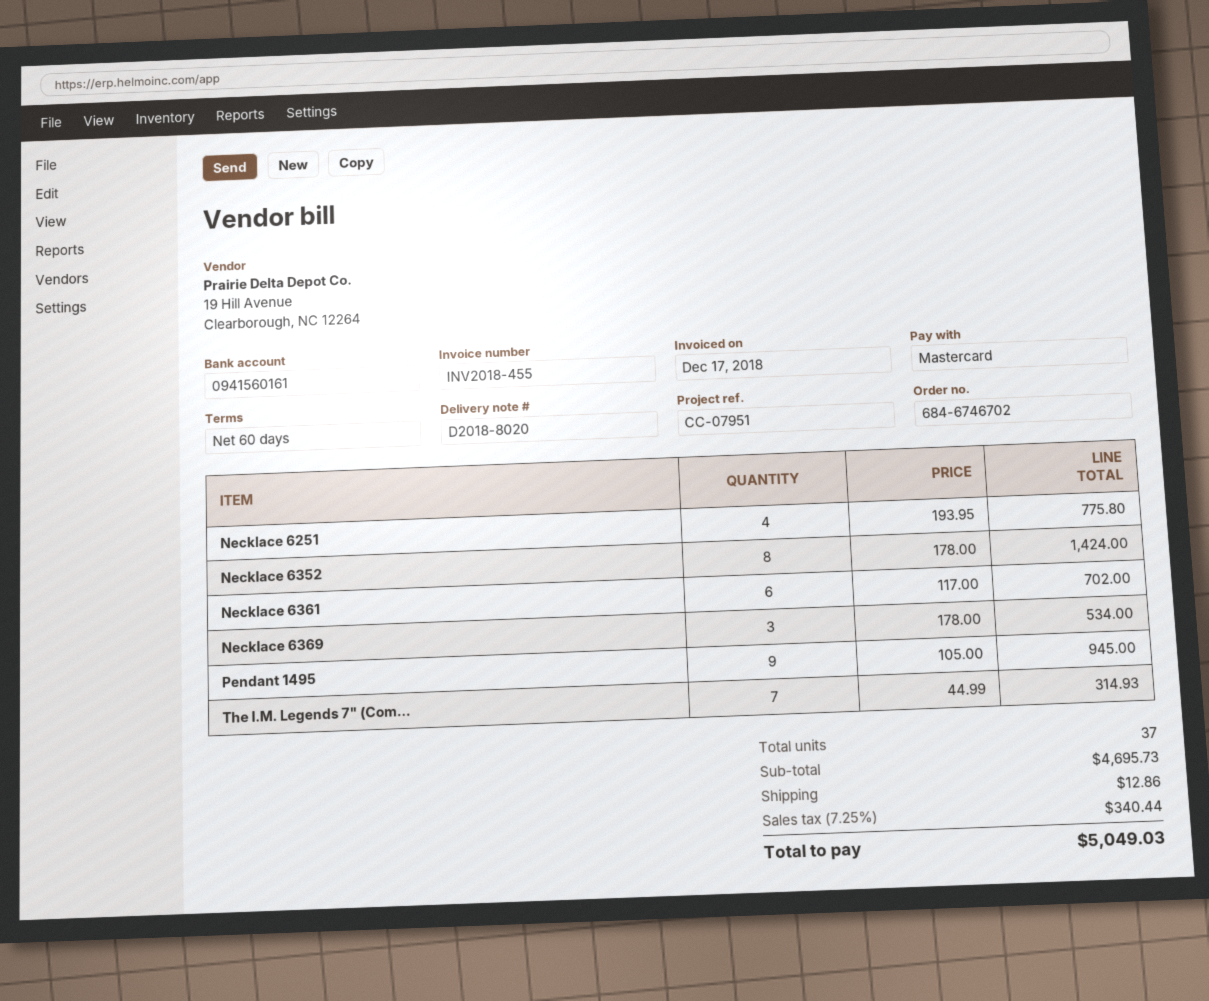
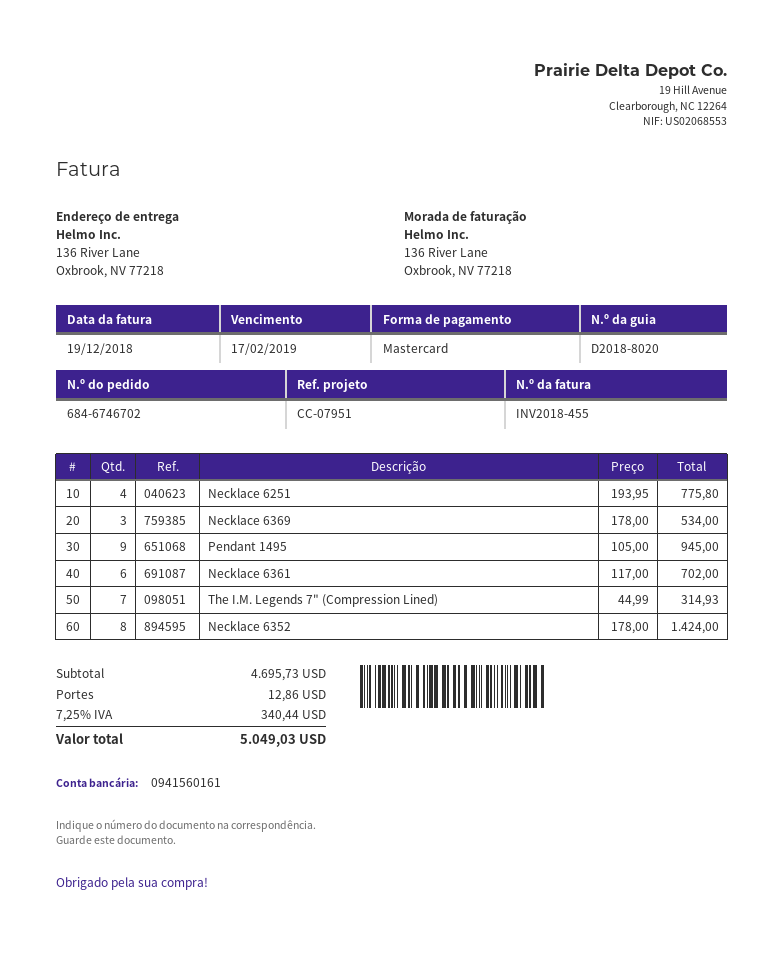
invoice date: 2018-12-17 -> 2018-12-19

